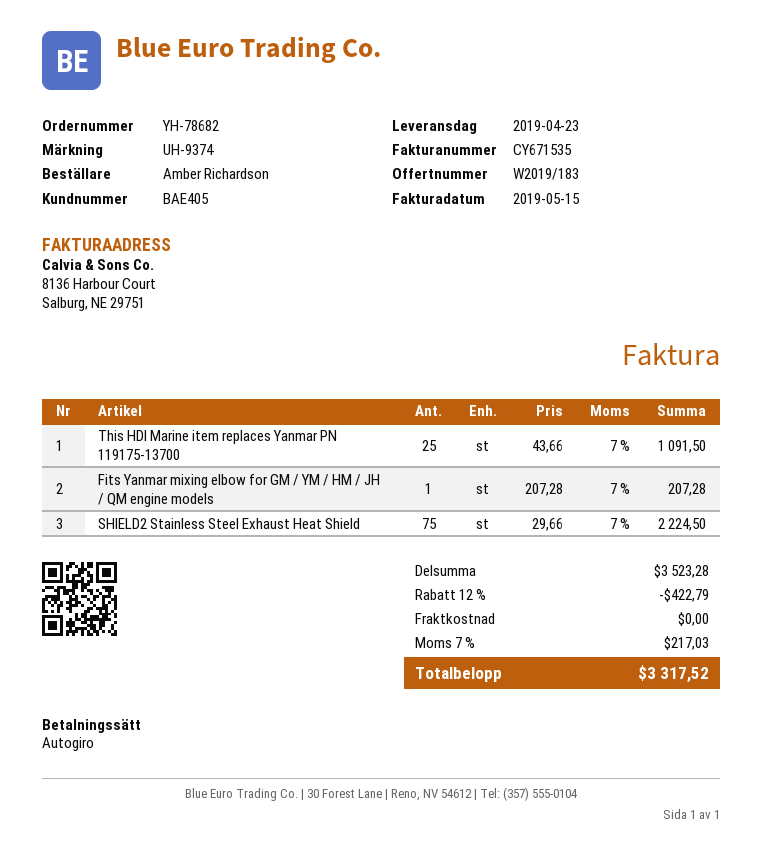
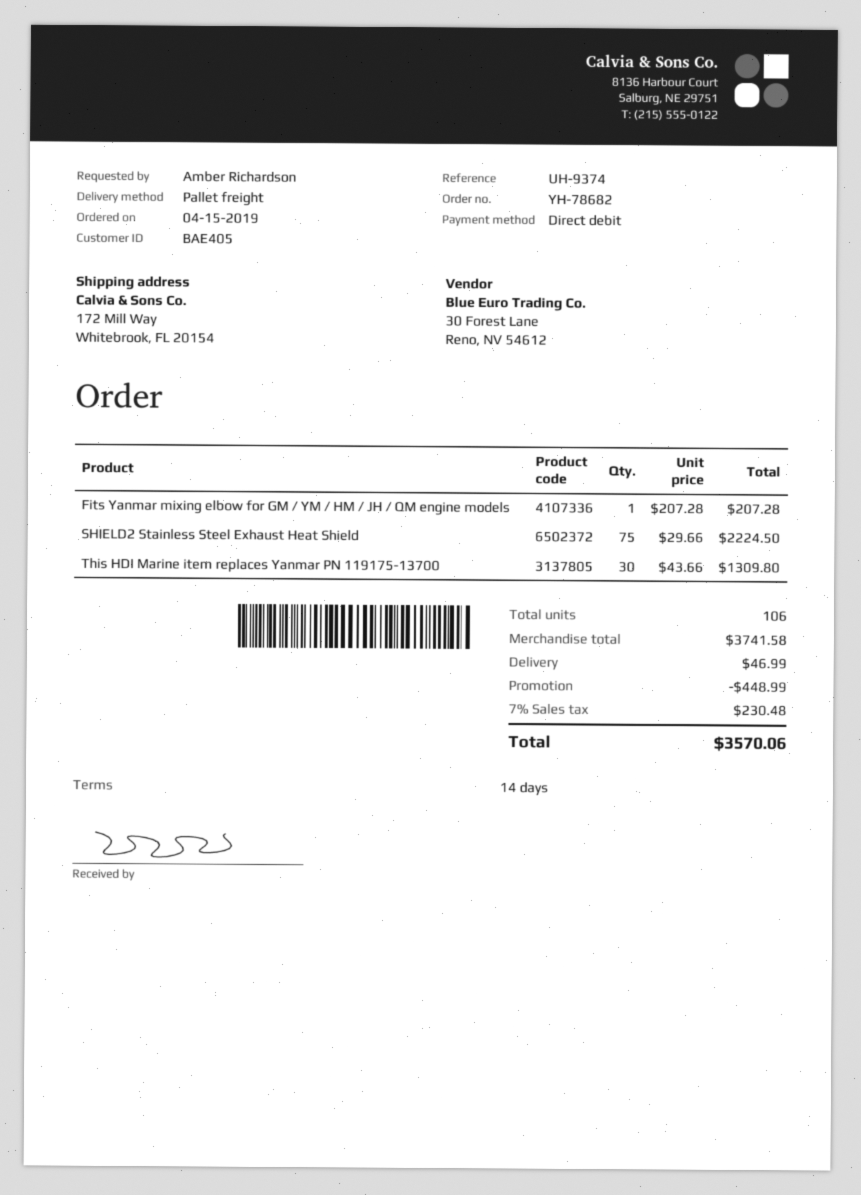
This HDI Marine item replaces Yanmar PN 119175-13700: 25 x 43.66 = 1091.50 -> 30 x 43.66 = 1309.80
subtotal: 3523.28 -> 3741.58
discount: 422.79 -> 448.99
shipping: 0.00 -> 46.99
tax: 7% = 217.03 -> 7% = 230.48
total: 3317.52 -> 3570.06

